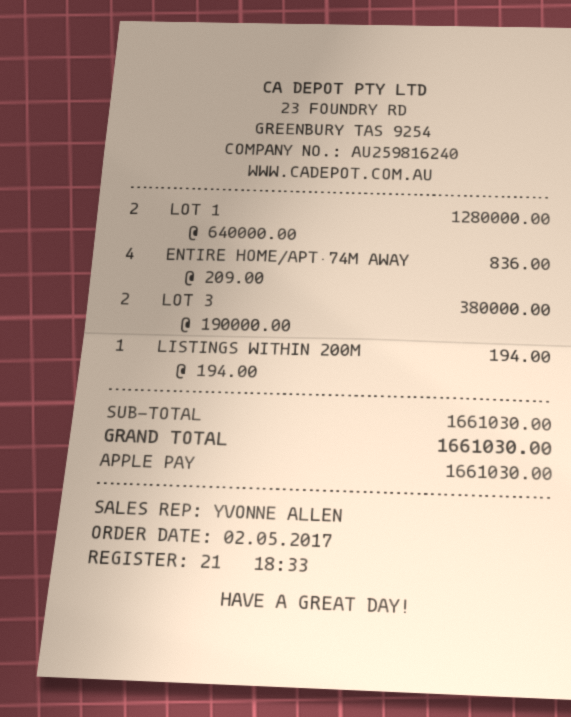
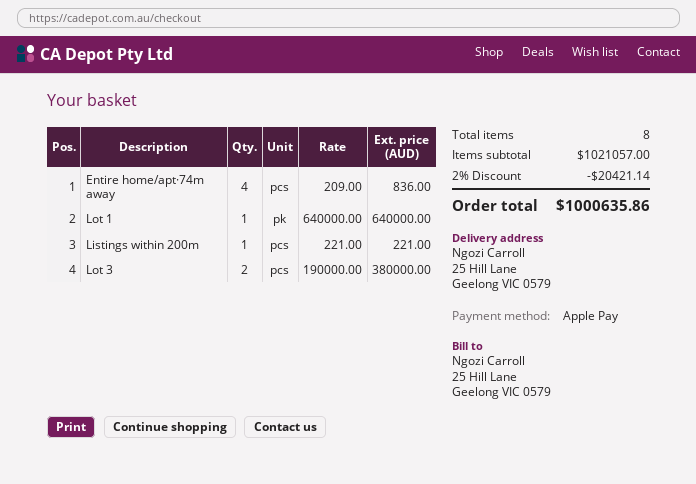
LOT 1: 2 x 640000.00 = 1280000.00 -> 1 x 640000.00 = 640000.00
LISTINGS WITHIN 200M: 1 x 194.00 = 194.00 -> 1 x 221.00 = 221.00
subtotal: 1661030.00 -> 1021057.00
discount: none -> 2% = 20421.14
total: 1661030.00 -> 1000635.86

